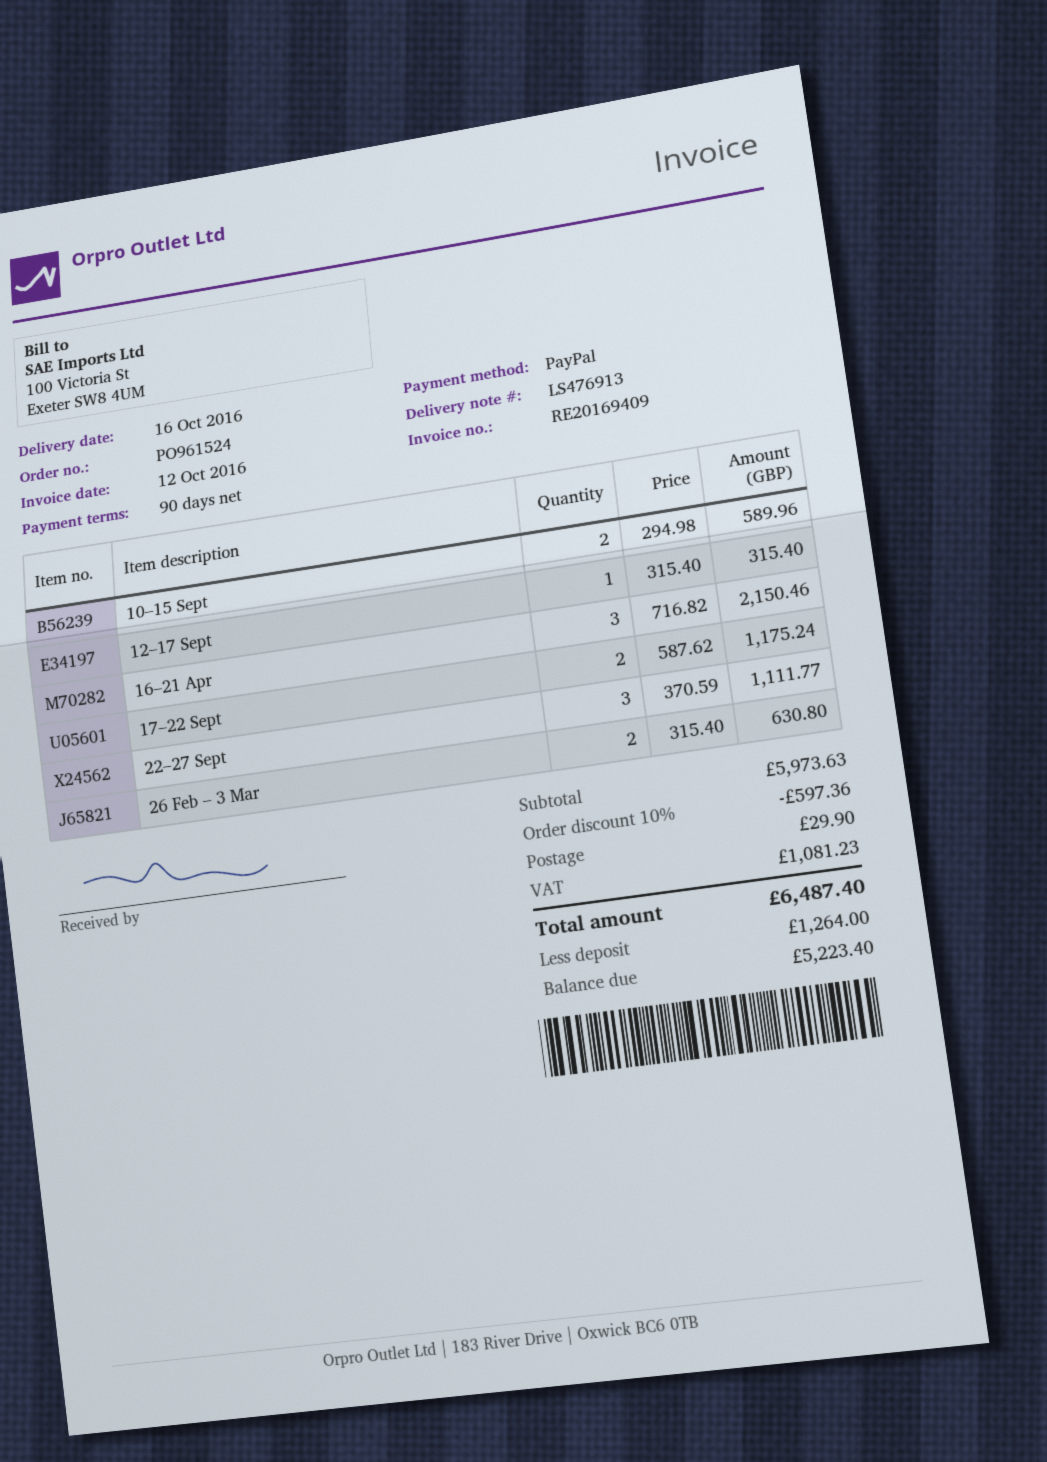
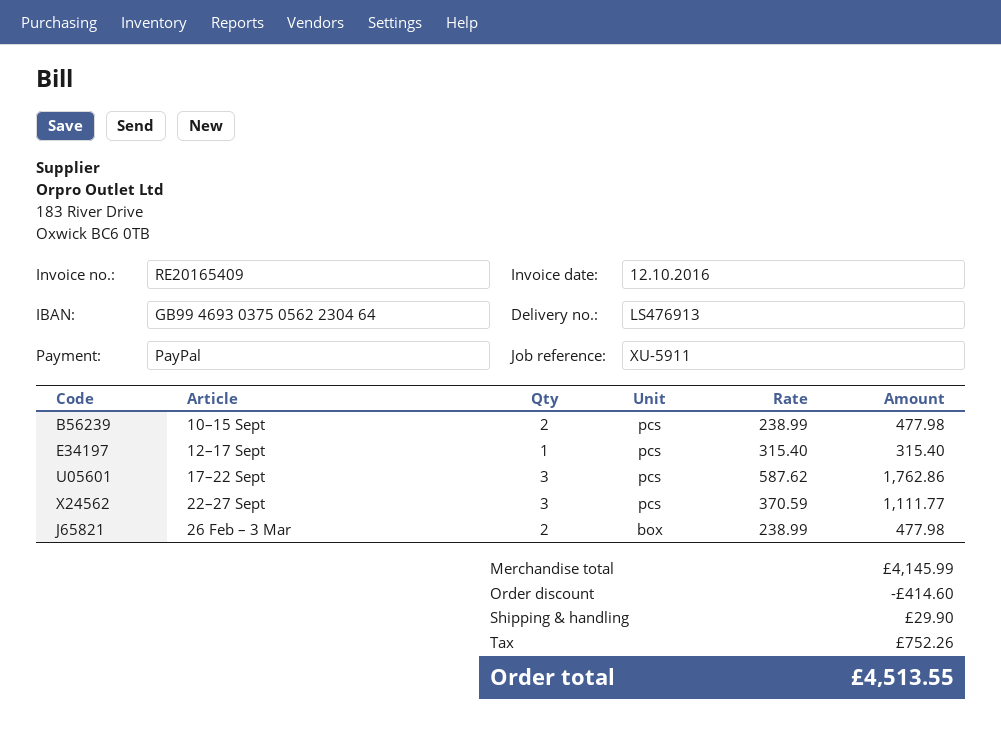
invoice number: RE20169409 -> RE20165409
10–15 Sept: 2 x 294.98 = 589.96 -> 2 x 238.99 = 477.98
16–21 Apr: 3 x 716.82 = 2150.46 -> none
17–22 Sept: 2 x 587.62 = 1175.24 -> 3 x 587.62 = 1762.86
26 Feb – 3 Mar: 2 x 315.40 = 630.80 -> 2 x 238.99 = 477.98
subtotal: 5973.63 -> 4145.99
discount: 597.36 -> 414.60
tax: 1081.23 -> 752.26
total: 6487.40 -> 4513.55

